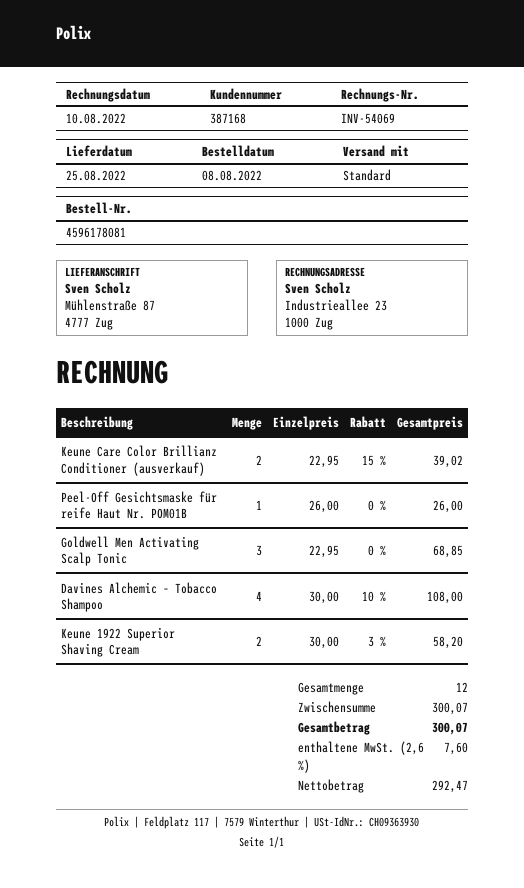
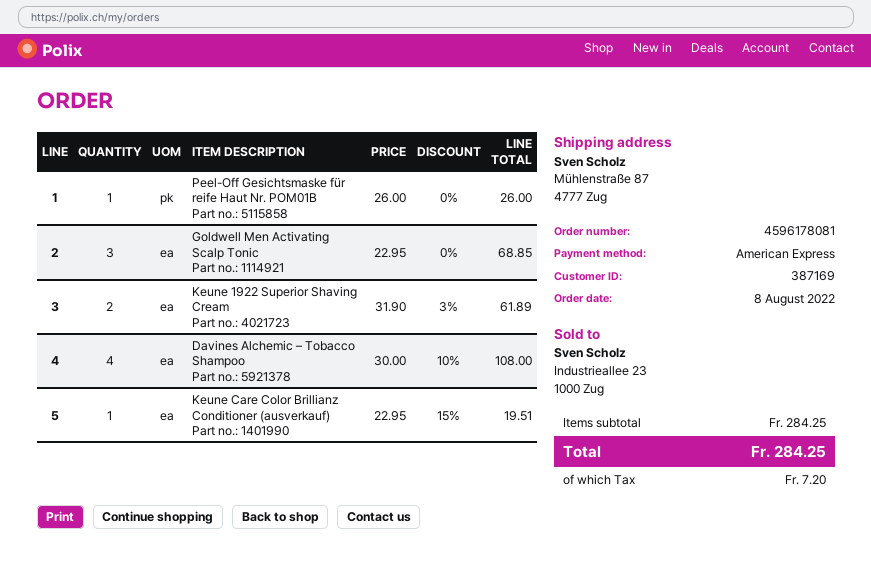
customer number: 387168 -> 387169
Keune Care Color Brillianz Conditioner (ausverkauf): 2 x 22.95 - 15% = 39.02 -> 1 x 22.95 - 15% = 19.51
Keune 1922 Superior Shaving Cream: 2 x 30.00 - 3% = 58.20 -> 2 x 31.90 - 3% = 61.89
subtotal: 300.07 -> 284.25
tax: 7.60 -> 7.20
total: 300.07 -> 284.25

